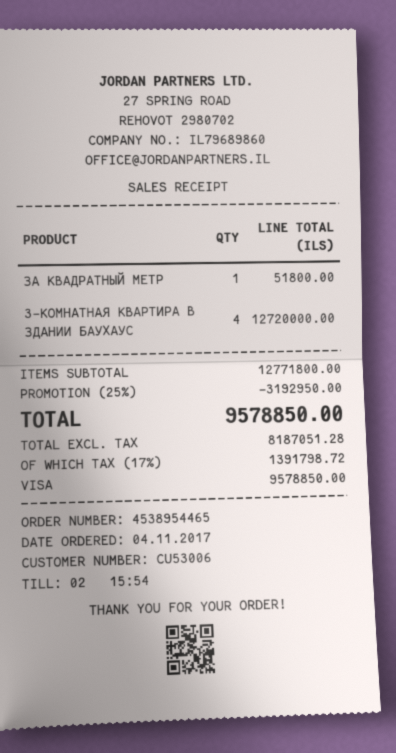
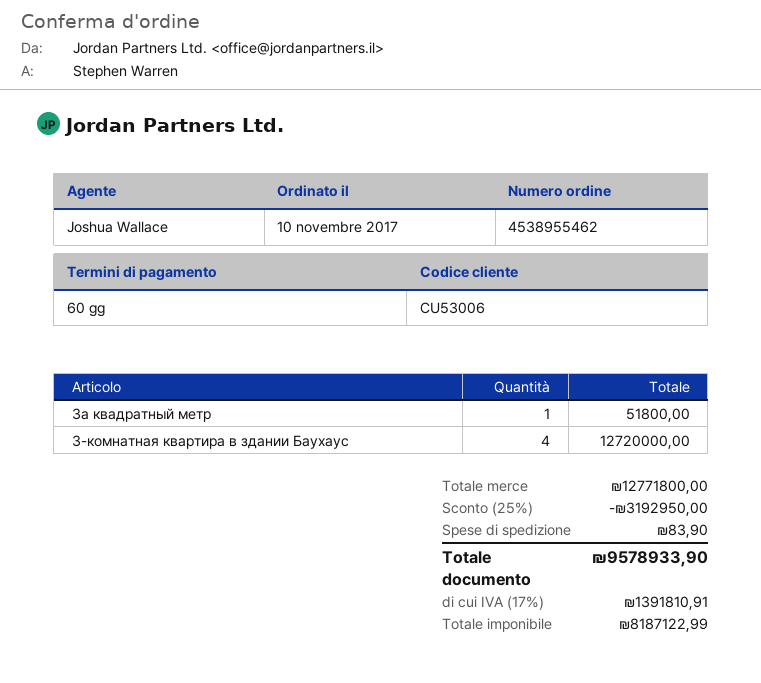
order number: 4538954465 -> 4538955462
order date: 2017-11-04 -> 2017-11-10
shipping: none -> 83.90
net: 8187051.28 -> 8187122.99
tax: 17% = 1391798.72 -> 17% = 1391810.91
total: 9578850.00 -> 9578933.90

